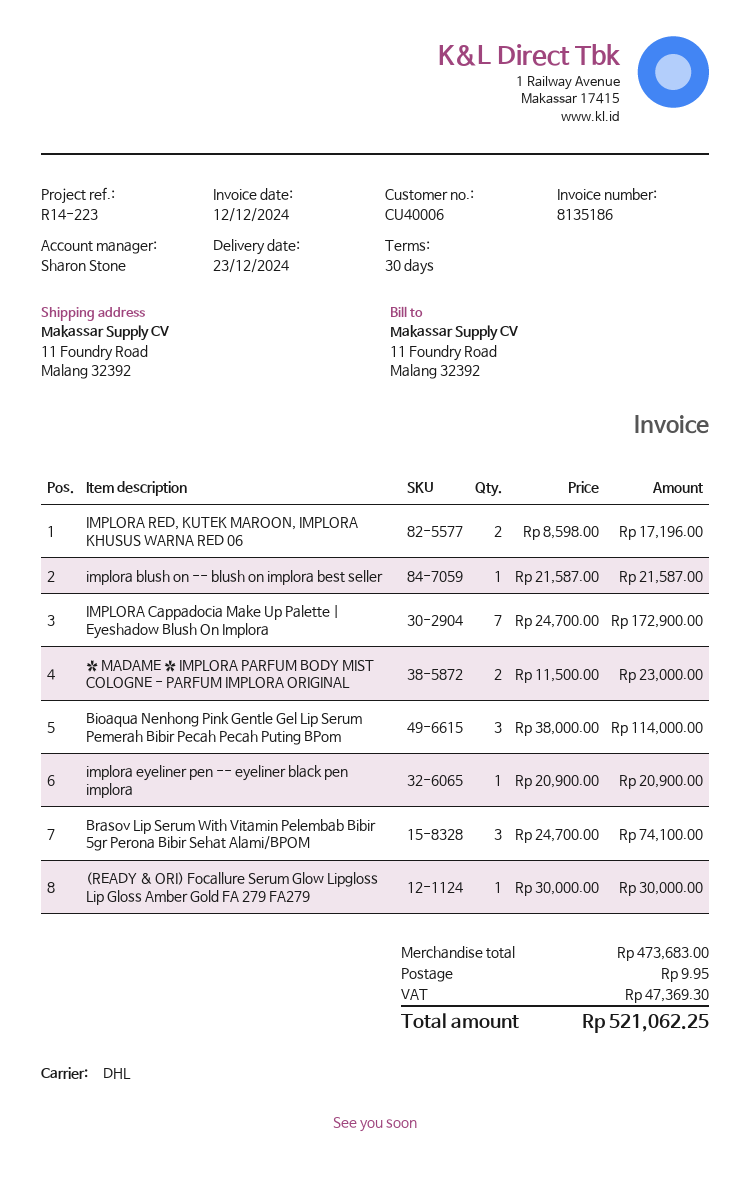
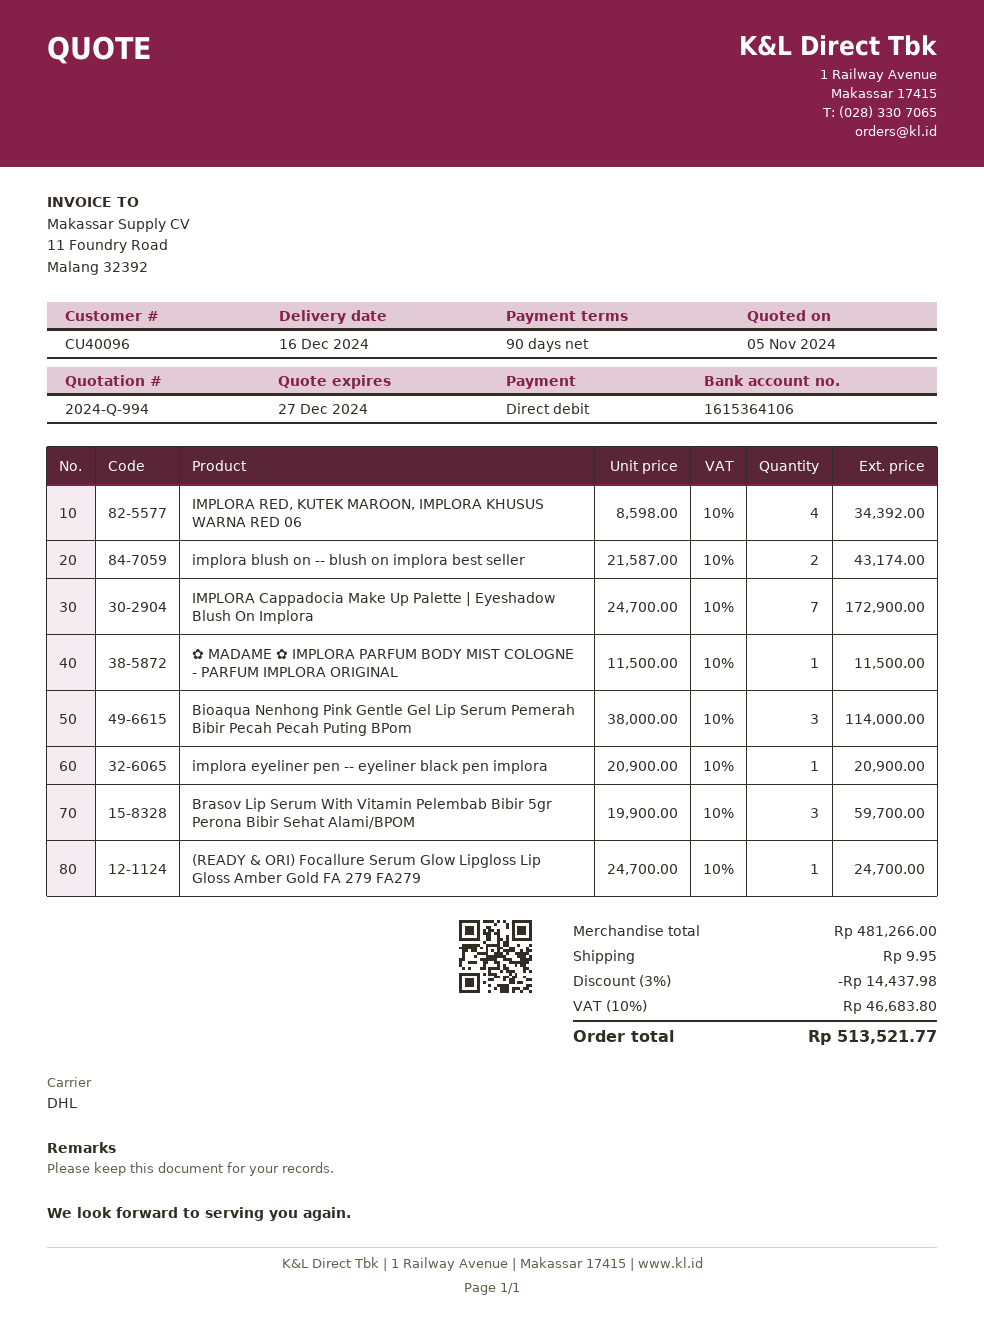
delivery date: 2024-12-23 -> 2024-12-16
payment terms: 30 days -> 90 days
customer number: CU40006 -> CU40096
IMPLORA RED, KUTEK MAROON, IMPLORA KHUSUS WARNA RED 06: 2 x 8598.00 = 17196.00 -> 4 x 8598.00 = 34392.00
implora blush on -- blush on implora best seller: 1 x 21587.00 = 21587.00 -> 2 x 21587.00 = 43174.00
✿ MADAME ✿ IMPLORA PARFUM BODY MIST COLOGNE - PARFUM IMPLORA ORIGINAL: 2 x 11500.00 = 23000.00 -> 1 x 11500.00 = 11500.00
Brasov Lip Serum With Vitamin Pelembab Bibir 5gr Perona Bibir Sehat Alami/BPOM: 3 x 24700.00 = 74100.00 -> 3 x 19900.00 = 59700.00
(READY & ORI) Focallure Serum Glow Lipgloss Lip Gloss Amber Gold FA 279 FA279: 1 x 30000.00 = 30000.00 -> 1 x 24700.00 = 24700.00
subtotal: 473683.00 -> 481266.00
discount: none -> 3% = 14437.98
tax: 47369.30 -> 46683.80
total: 521062.25 -> 513521.77

